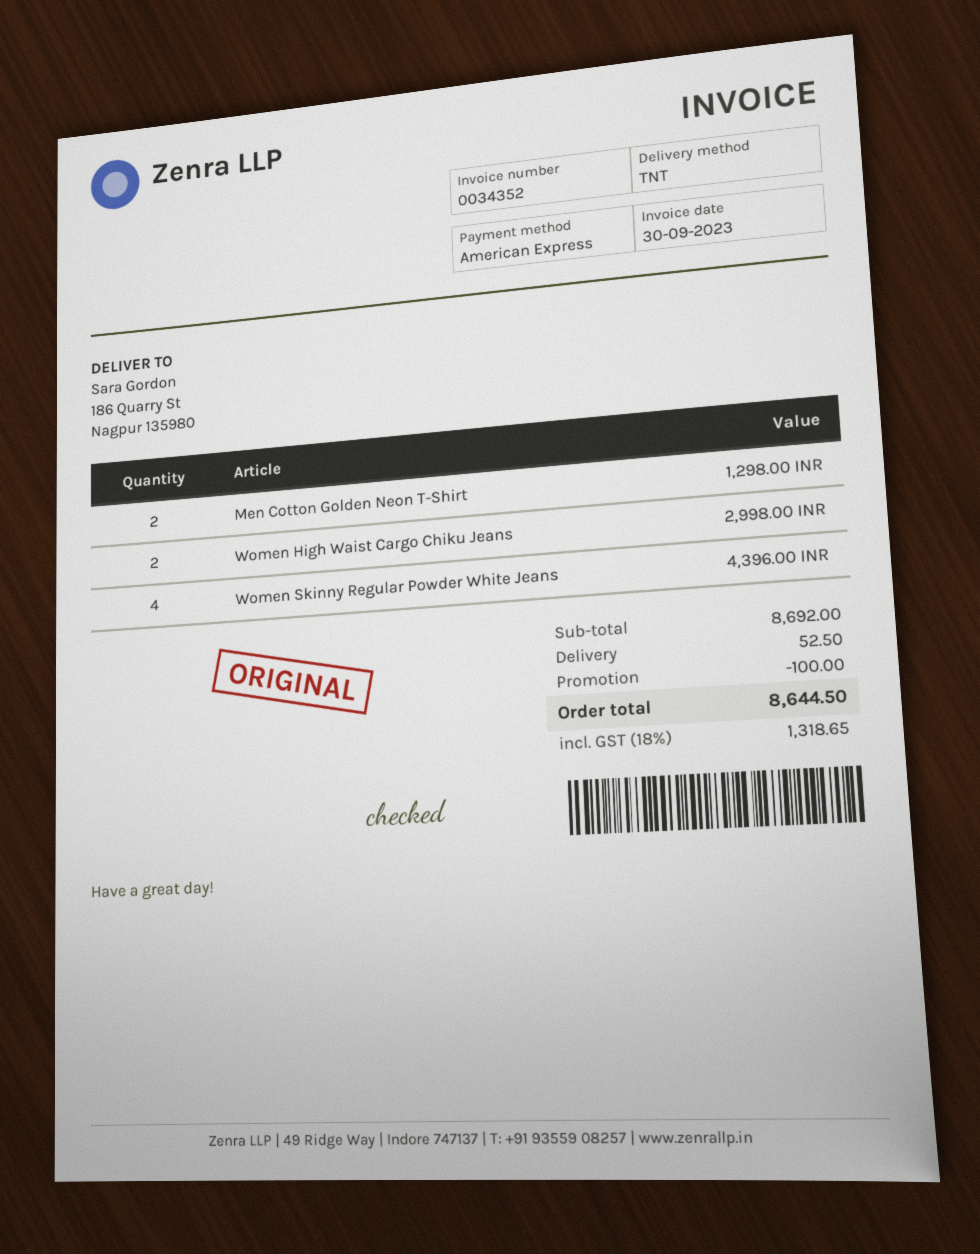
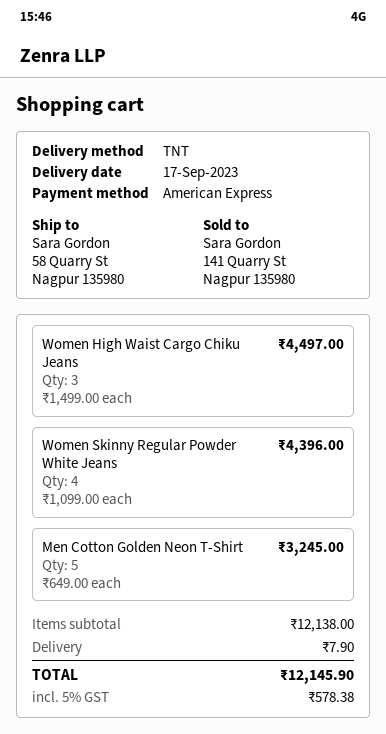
ship to: 186 Quarry St, Nagpur 135980 -> 58 Quarry St, Nagpur 135980
Men Cotton Golden Neon T-Shirt: 2 for 1298.00 -> 5 for 3245.00
Women High Waist Cargo Chiku Jeans: 2 for 2998.00 -> 3 for 4497.00
subtotal: 8692.00 -> 12138.00
discount: 100.00 -> none
shipping: 52.50 -> 7.90
tax: 18% = 1318.65 -> 5% = 578.38
total: 8644.50 -> 12145.90

